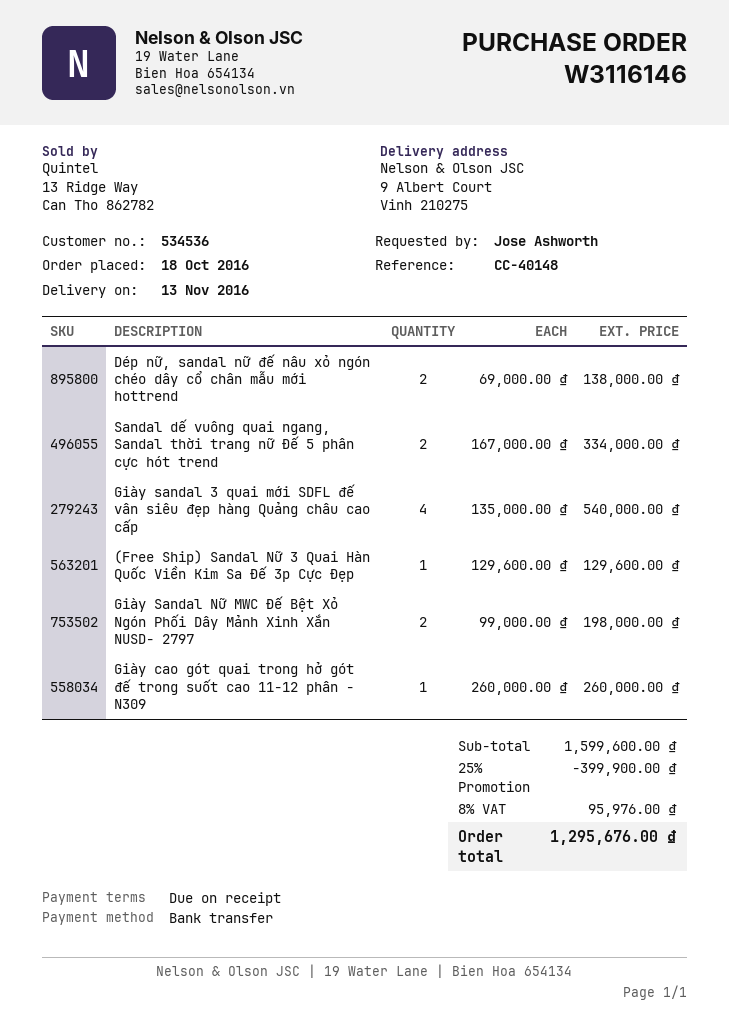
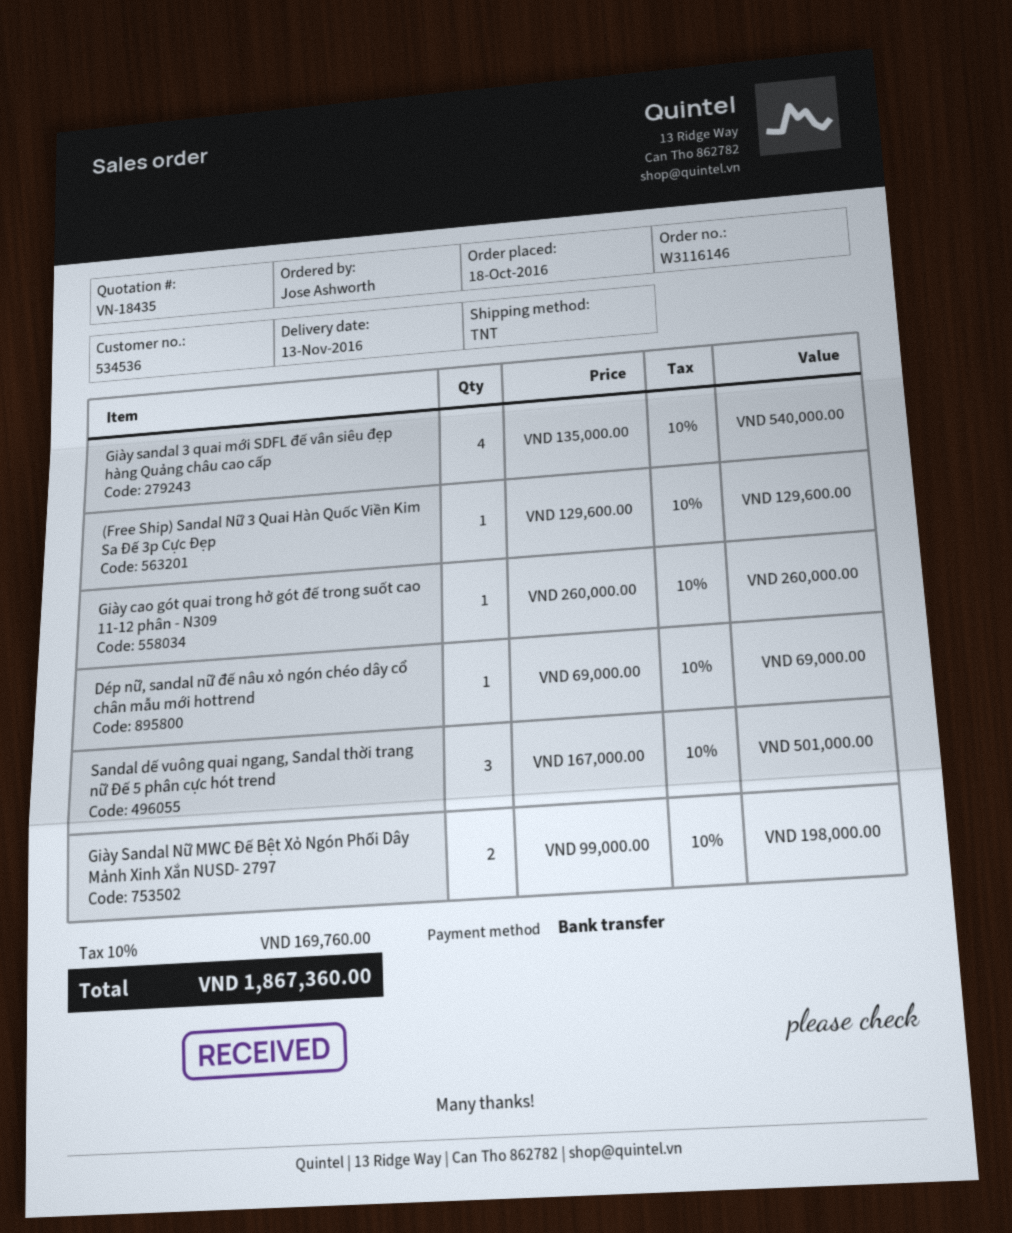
Dép nữ, sandal nữ đế nâu xỏ ngón chéo dây cổ chân mẫu mới hottrend: 2 x 69000.00 = 138000.00 -> 1 x 69000.00 = 69000.00
Sandal dế vuông quai ngang, Sandal thời trang nữ Đế 5 phân cực hót trend: 2 x 167000.00 = 334000.00 -> 3 x 167000.00 = 501000.00
discount: 25% = 399900.00 -> none
tax: 8% = 95976.00 -> 10% = 169760.00
total: 1295676.00 -> 1867360.00

